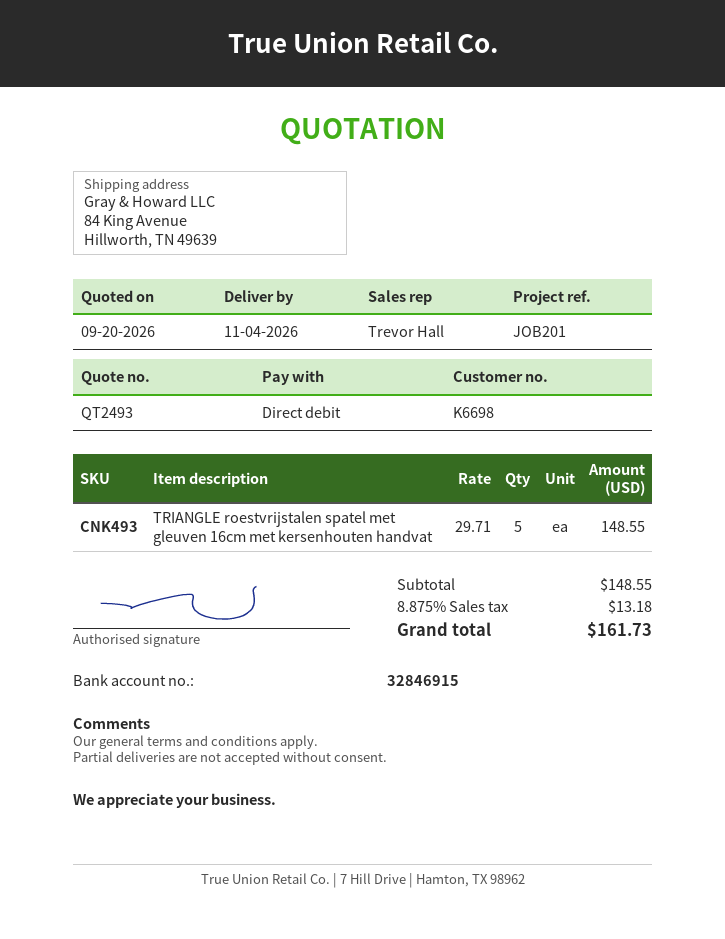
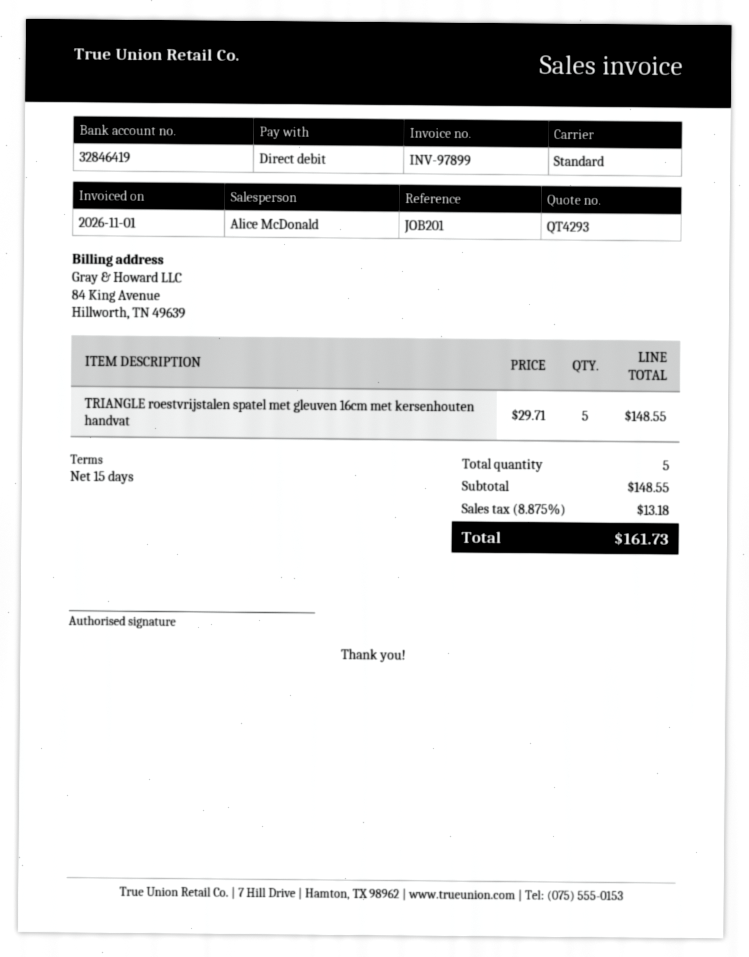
quote number: QT2493 -> QT4293
sales rep: Trevor Hall -> Alice McDonald
bank account: 32846915 -> 32846419

